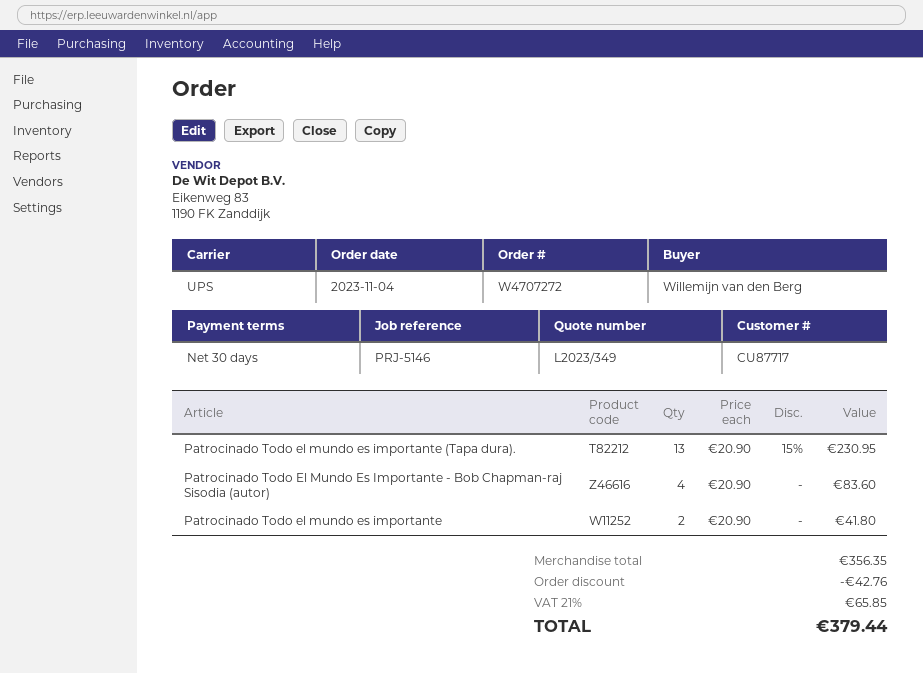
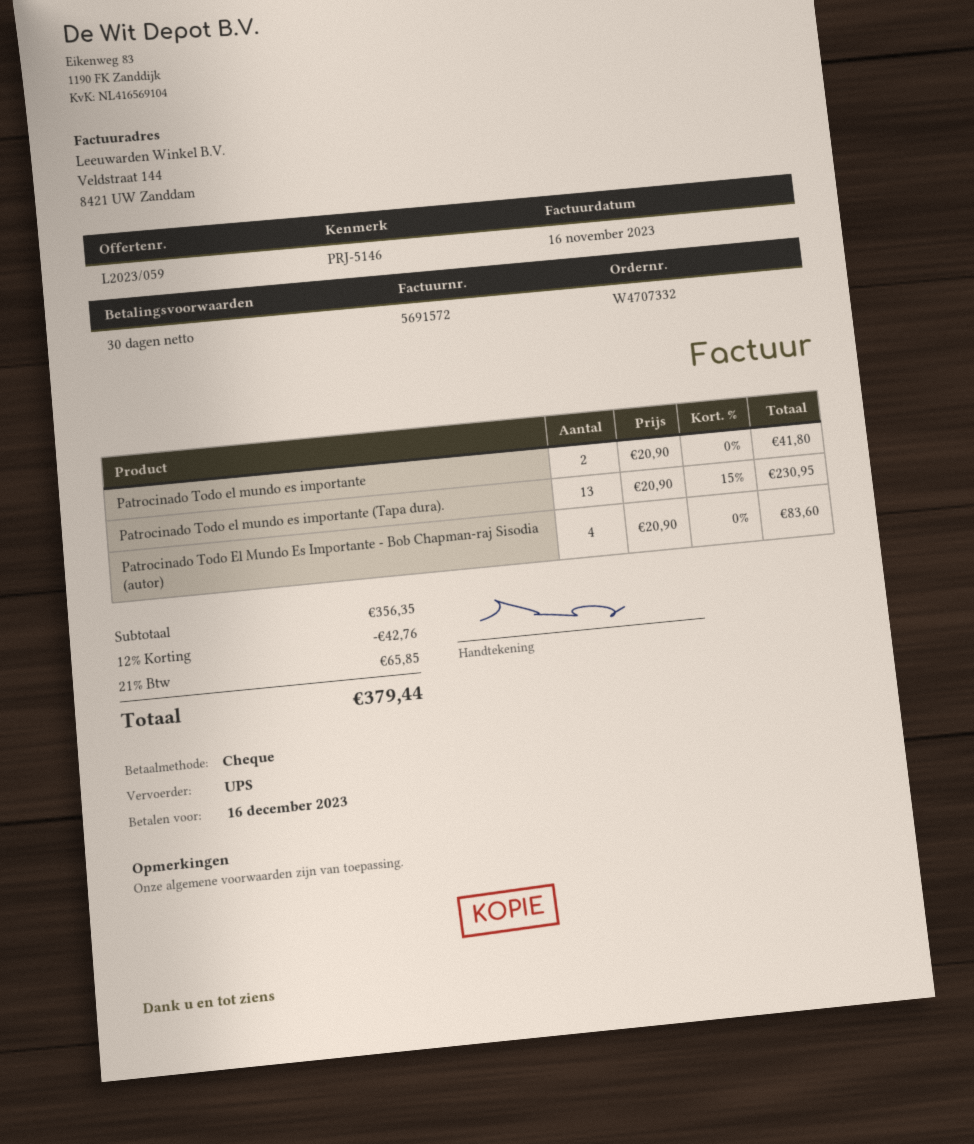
quote number: L2023/349 -> L2023/059
order number: W4707272 -> W4707332

